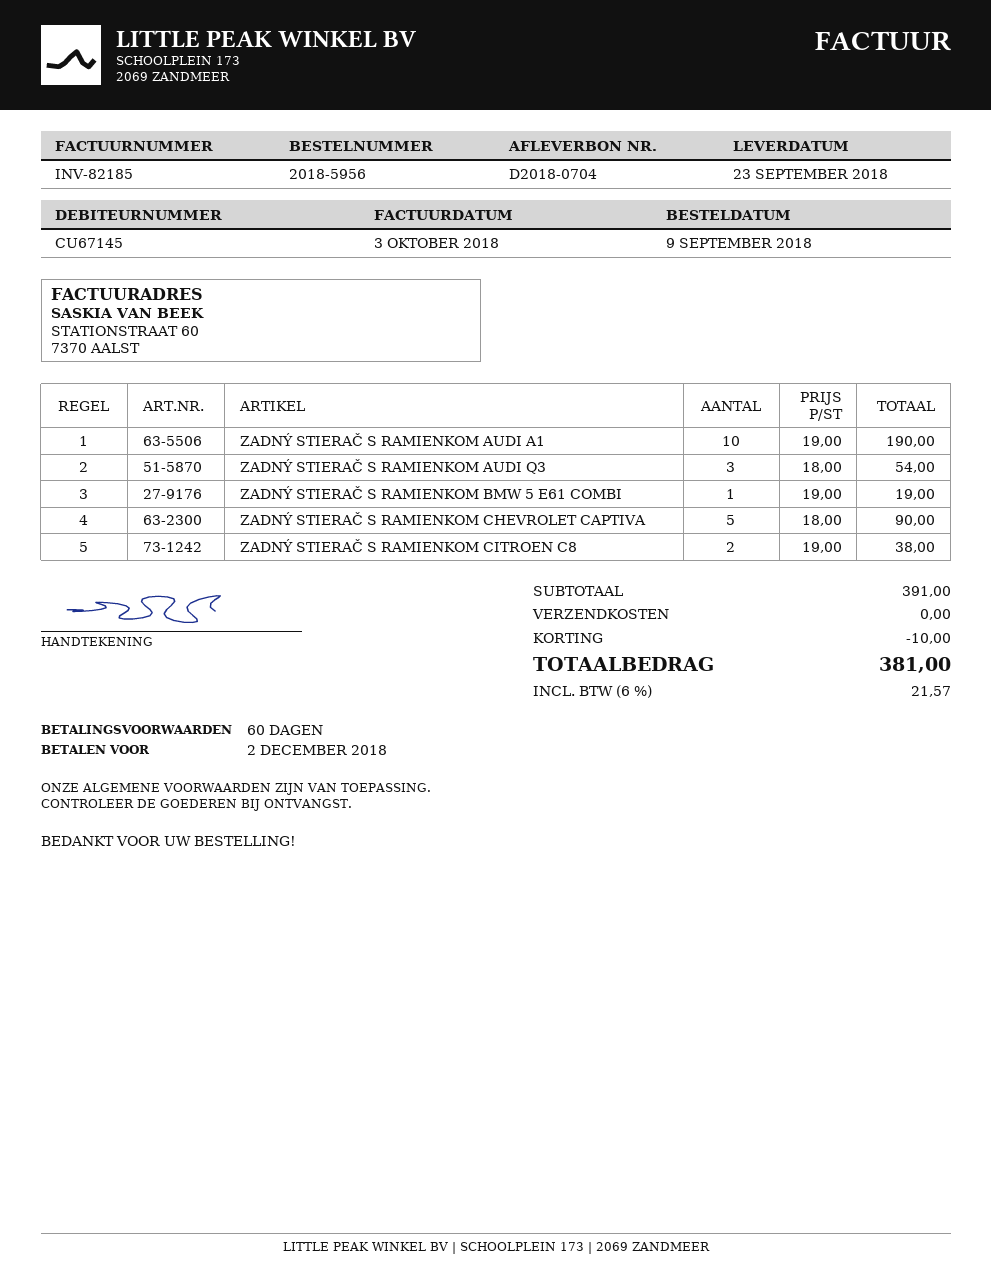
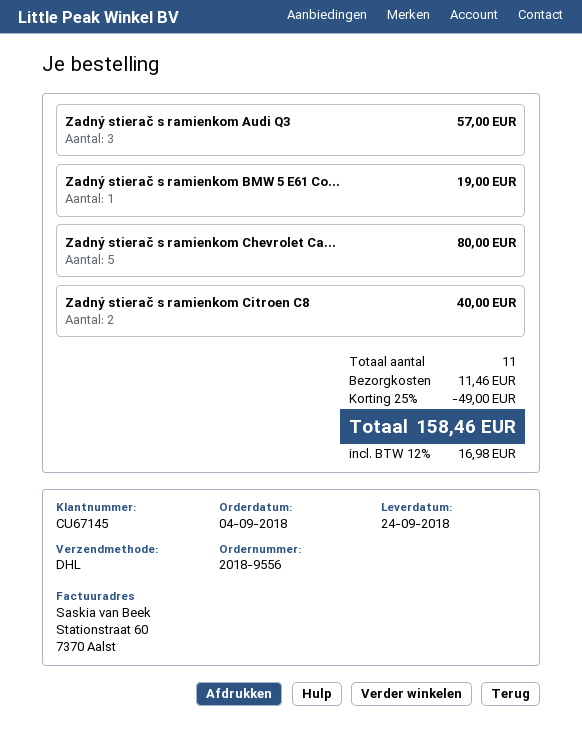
order number: 2018-5956 -> 2018-9556
order date: 2018-09-09 -> 2018-09-04
delivery date: 2018-09-23 -> 2018-09-24
ZADNÝ STIERAČ S RAMIENKOM AUDI A1: 10 for 190.00 -> none
ZADNÝ STIERAČ S RAMIENKOM AUDI Q3: 3 for 54.00 -> 3 for 57.00
ZADNÝ STIERAČ S RAMIENKOM CHEVROLET CAPTIVA: 5 for 90.00 -> 5 for 80.00
ZADNÝ STIERAČ S RAMIENKOM CITROEN C8: 2 for 38.00 -> 2 for 40.00
discount: 10.00 -> 49.00
shipping: 0.00 -> 11.46
tax: 6% = 21.57 -> 12% = 16.98
total: 381.00 -> 158.46

